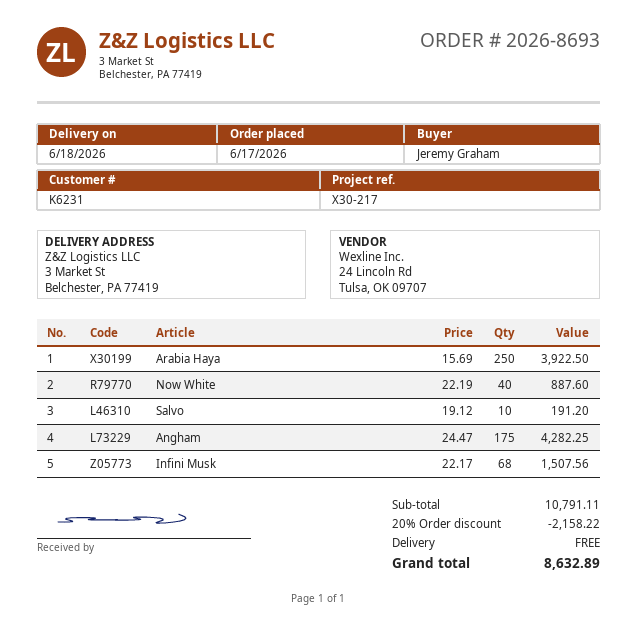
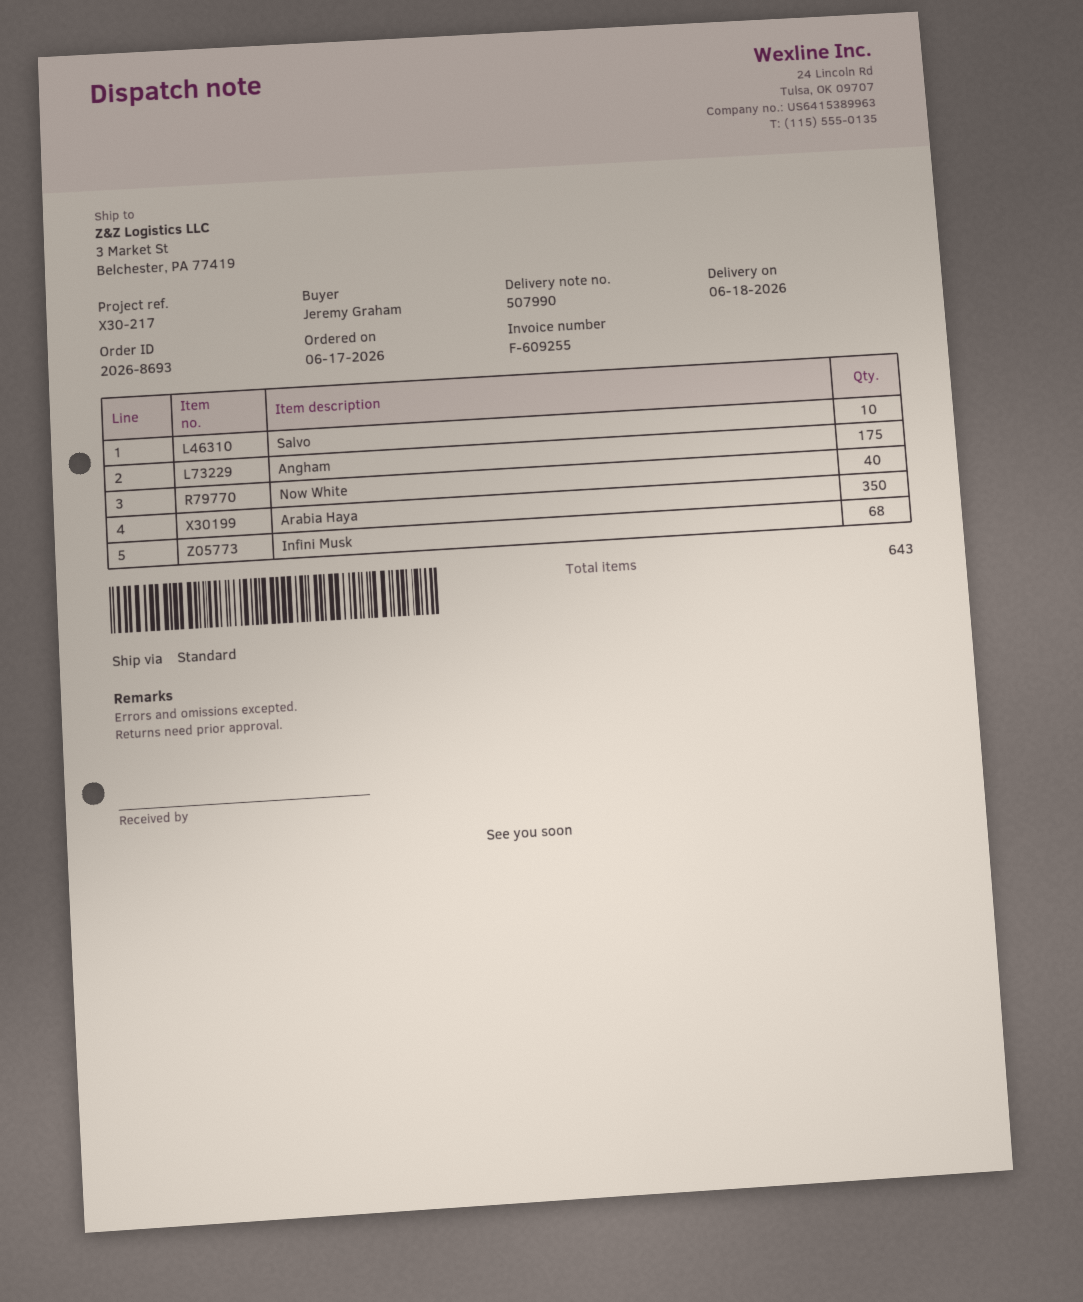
Arabia Haya: 250 -> 350

